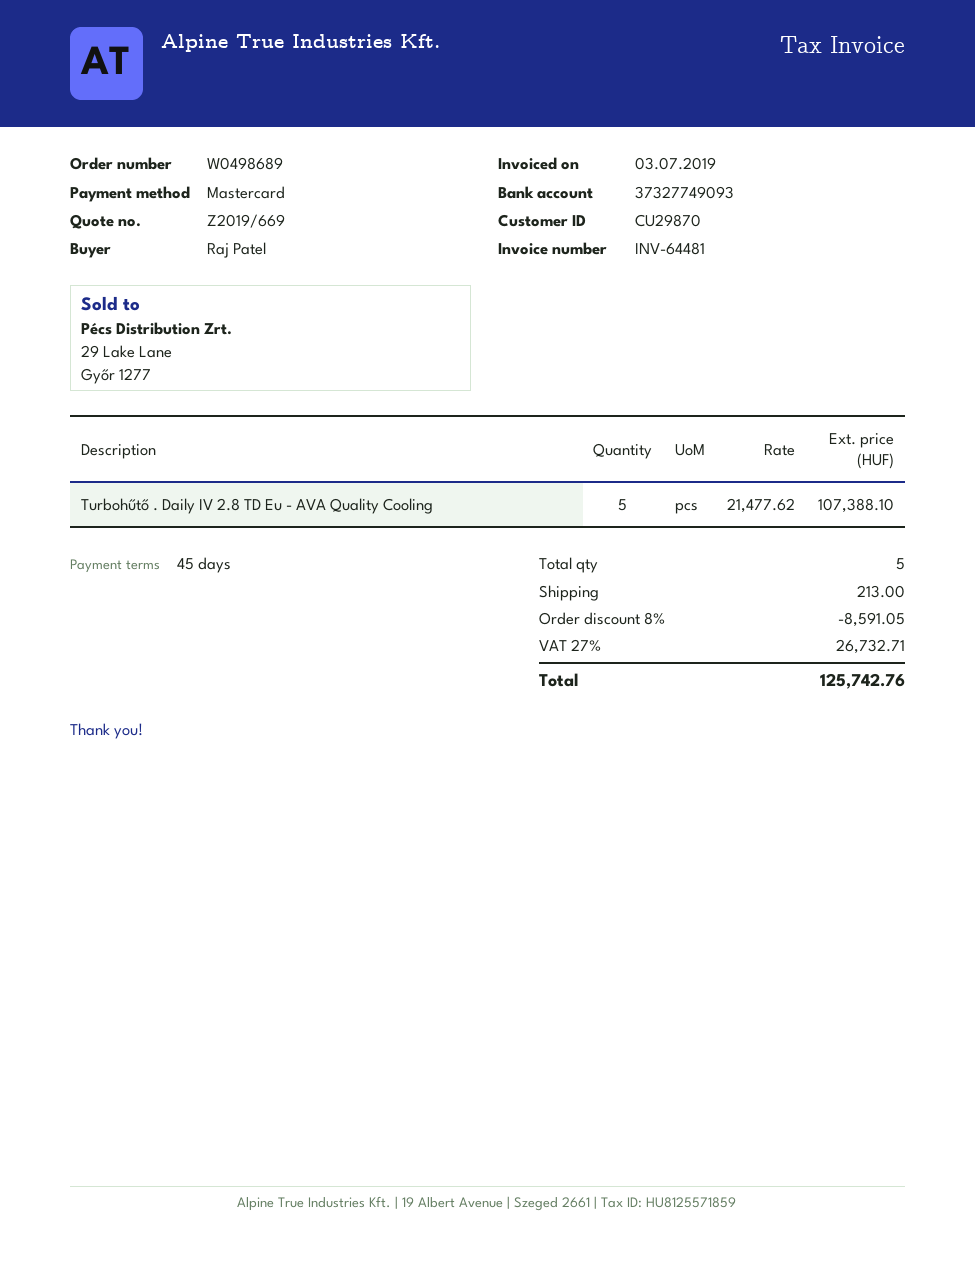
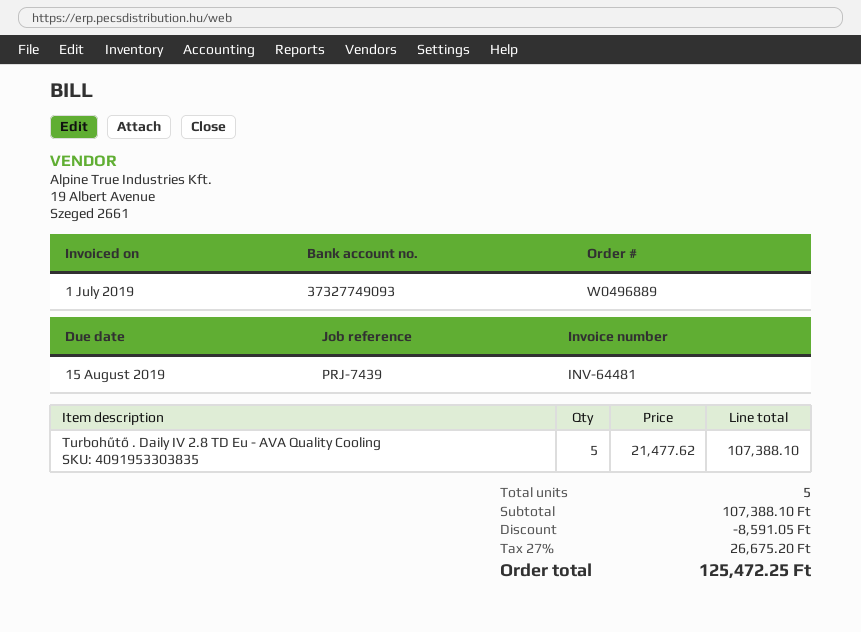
order number: W0498689 -> W0496889
invoice date: 2019-07-03 -> 2019-07-01
shipping: 213.00 -> none
tax: 27% = 26732.71 -> 27% = 26675.20
total: 125742.76 -> 125472.25

